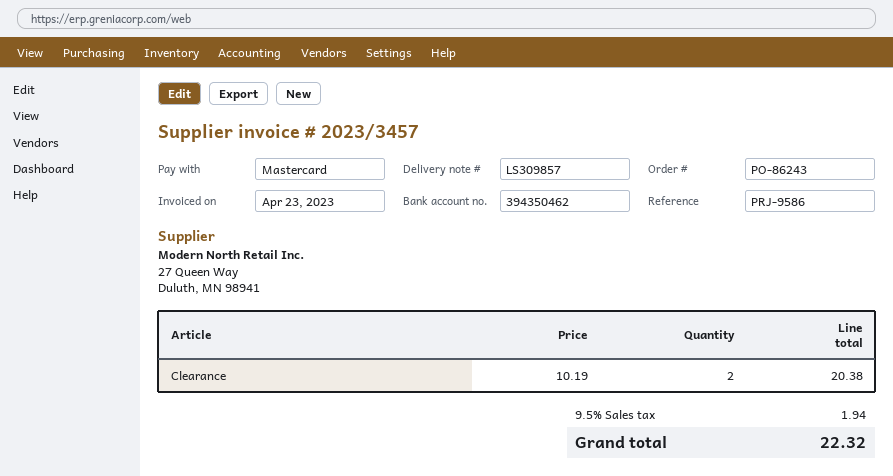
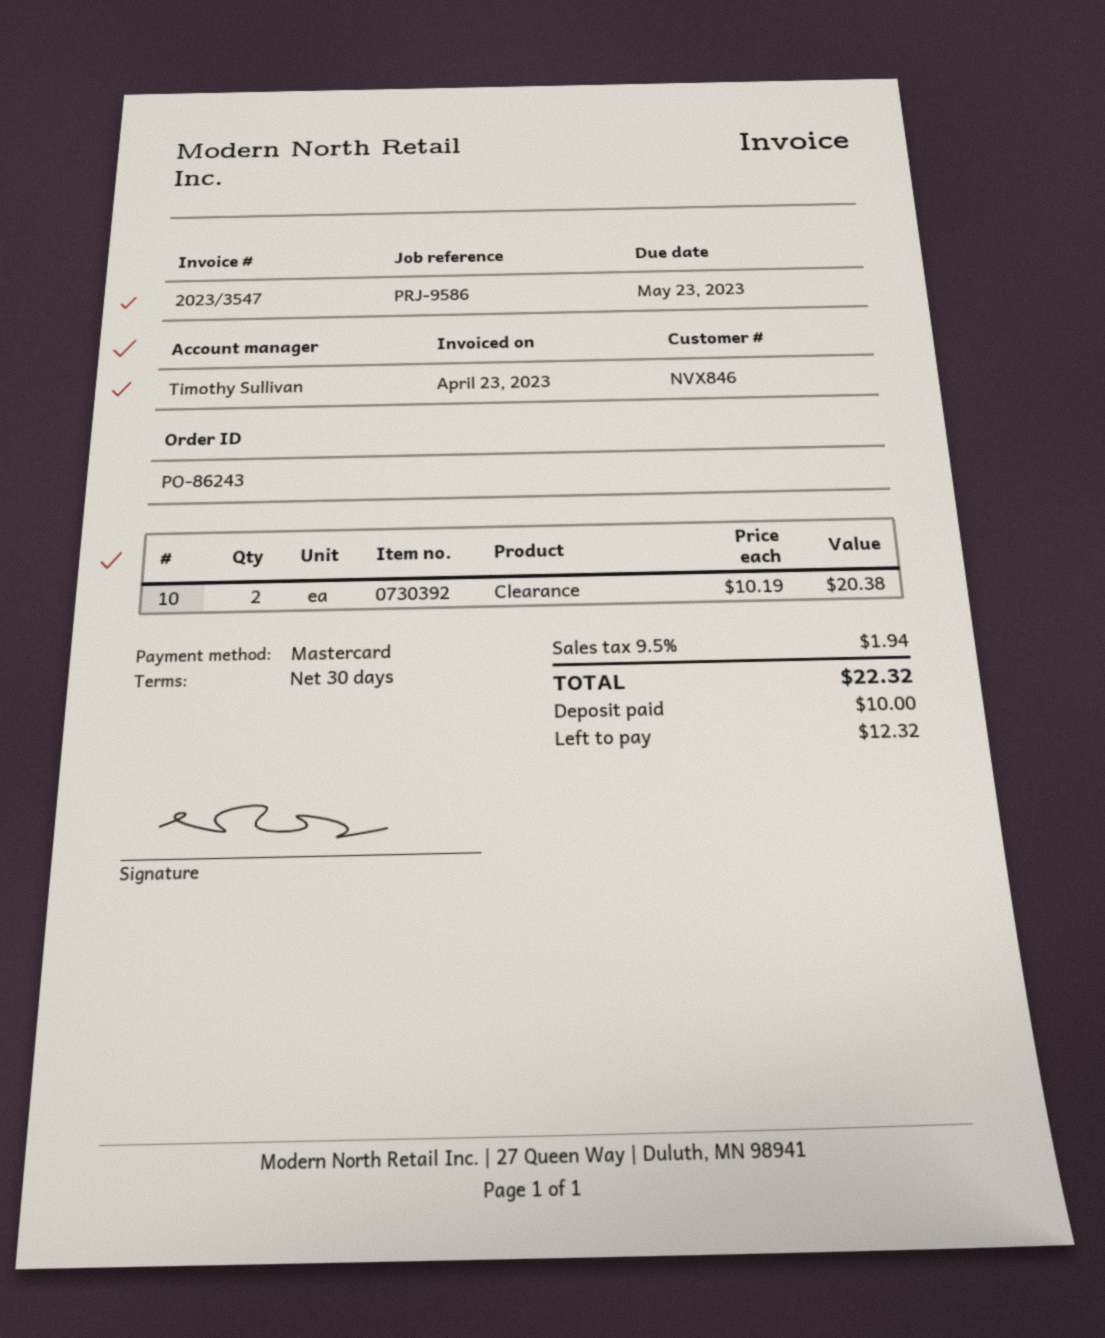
invoice number: 2023/3457 -> 2023/3547

